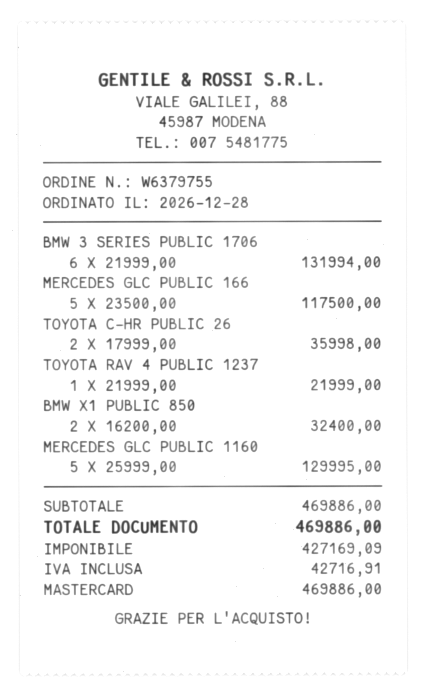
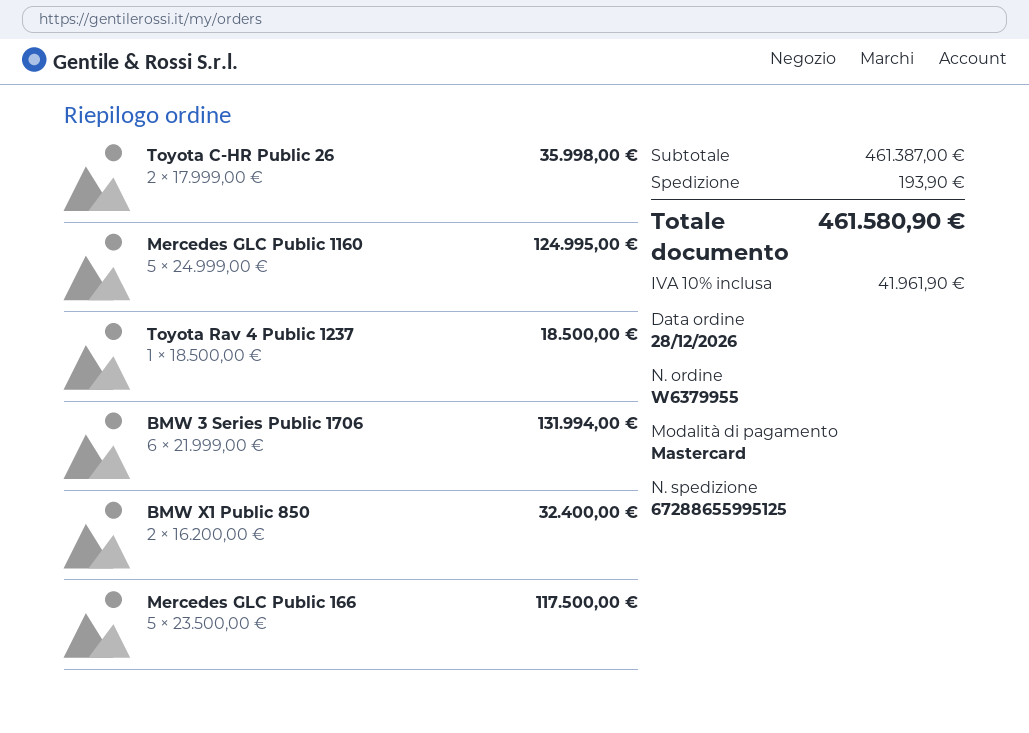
order number: W6379755 -> W6379955
TOYOTA RAV 4 PUBLIC 1237: 1 x 21999.00 = 21999.00 -> 1 x 18500.00 = 18500.00
MERCEDES GLC PUBLIC 1160: 5 x 25999.00 = 129995.00 -> 5 x 24999.00 = 124995.00
subtotal: 469886.00 -> 461387.00
shipping: none -> 193.90
tax: 42716.91 -> 41961.90
total: 469886.00 -> 461580.90

